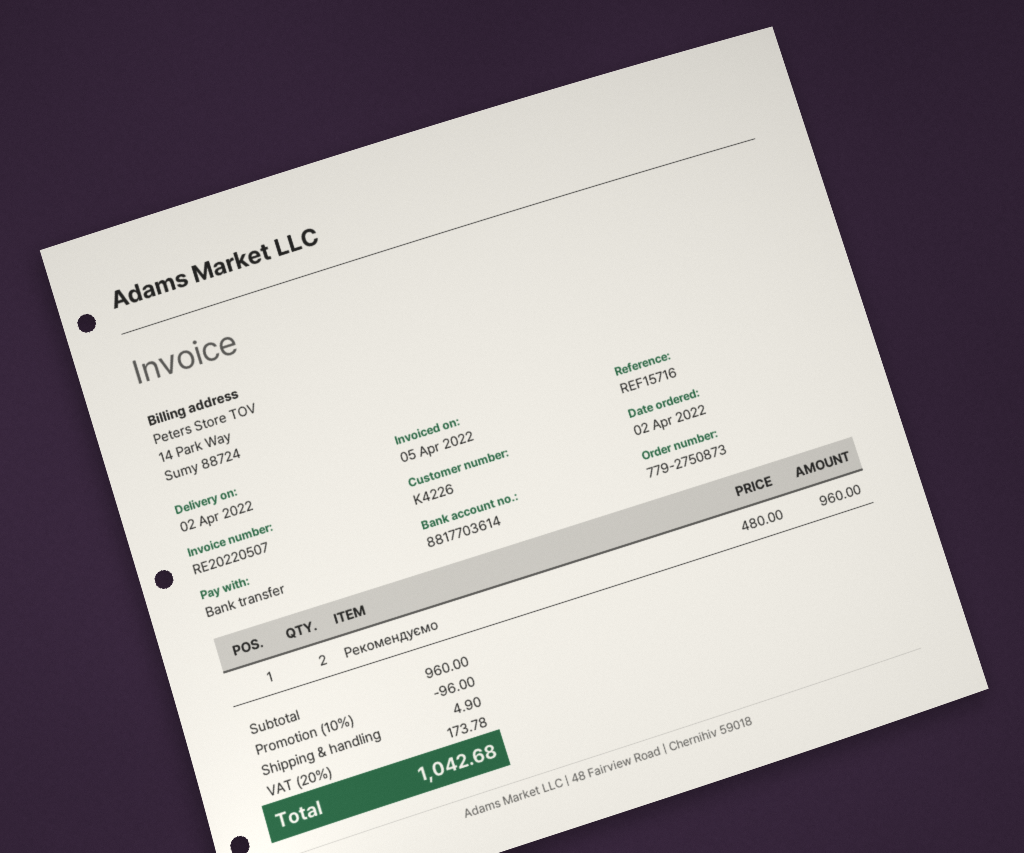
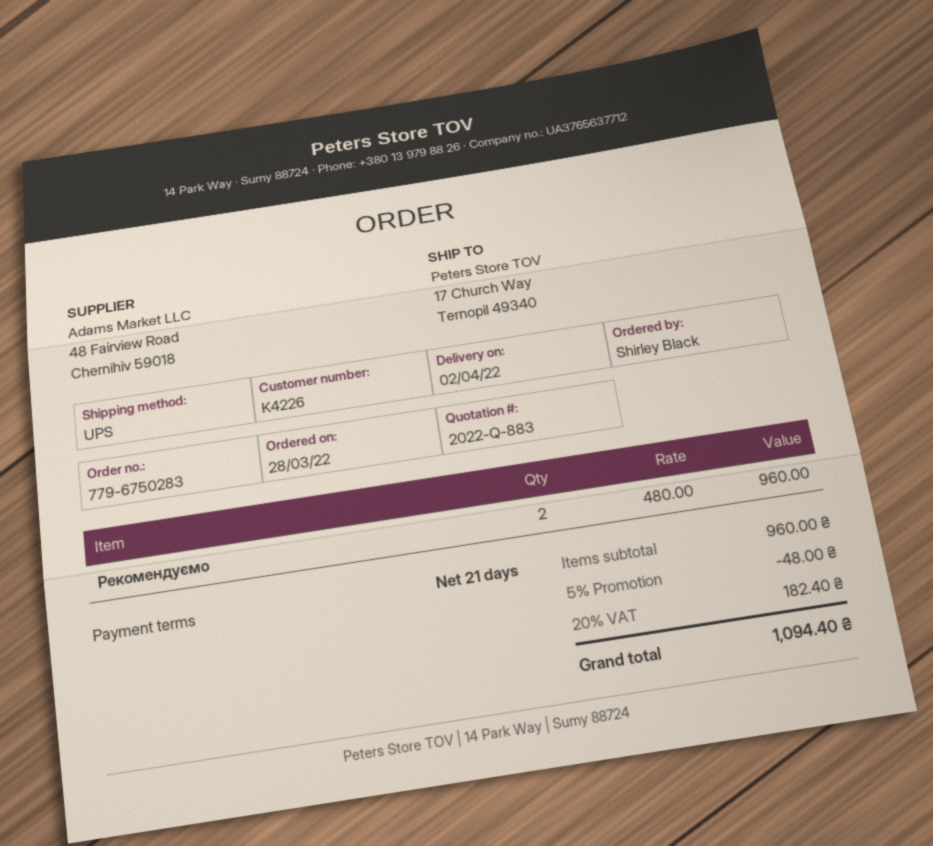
order number: 779-2750873 -> 779-6750283
order date: 2022-04-02 -> 2022-03-28
discount: 10% = 96.00 -> 5% = 48.00
shipping: 4.90 -> none
tax: 20% = 173.78 -> 20% = 182.40
total: 1042.68 -> 1094.40

